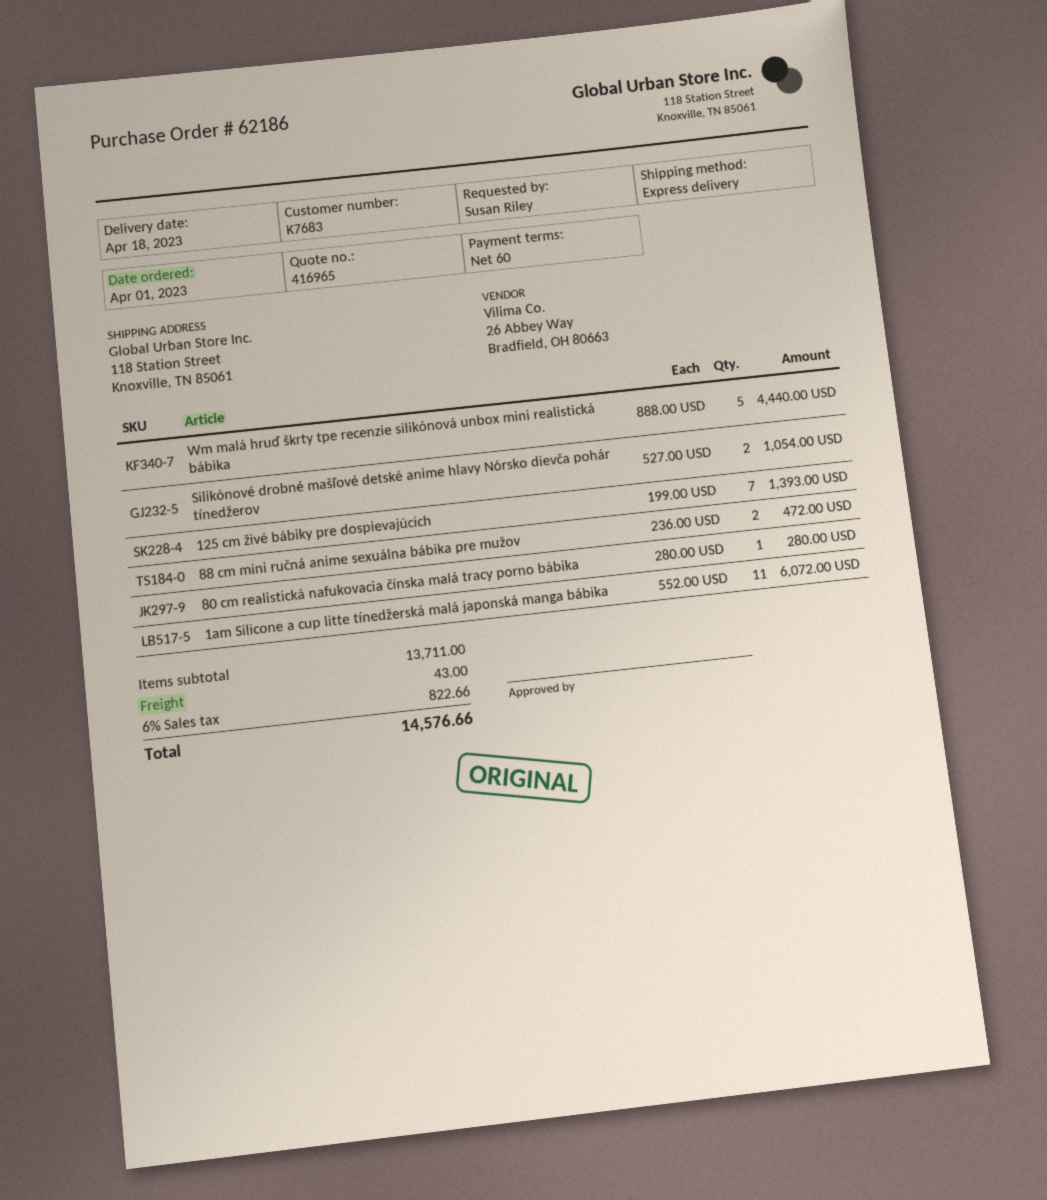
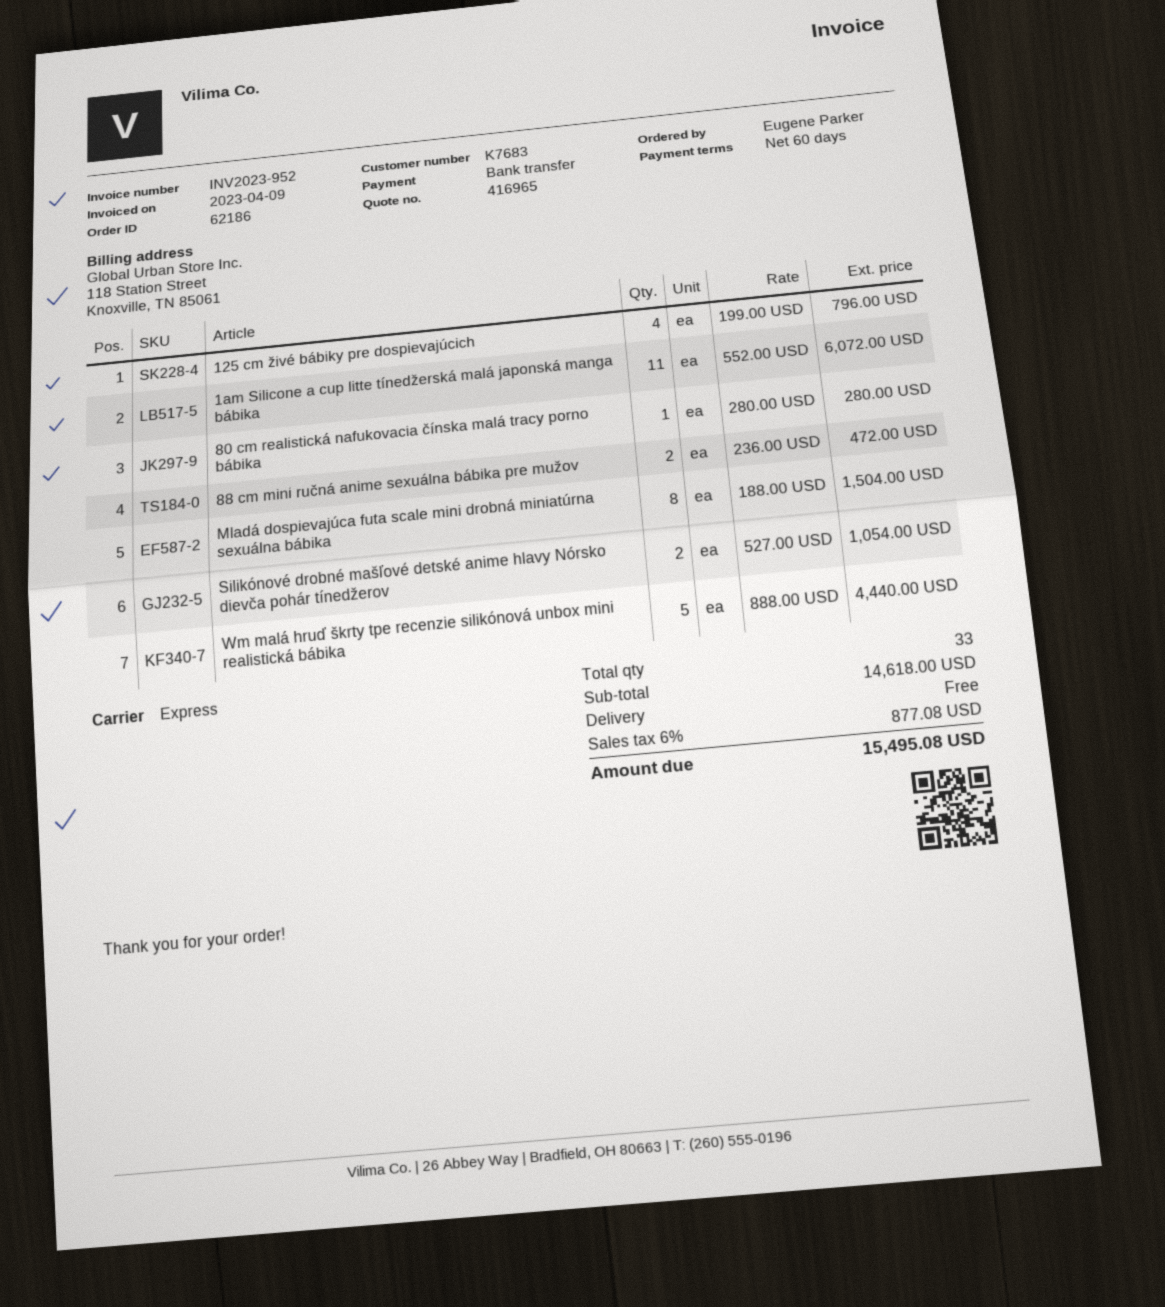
ordered by: Susan Riley -> Eugene Parker
125 cm živé bábiky pre dospievajúcich: 7 x 199.00 = 1393.00 -> 4 x 199.00 = 796.00
Mladá dospievajúca futa scale mini drobná miniatúrna sexuálna bábika: none -> 8 x 188.00 = 1504.00
subtotal: 13711.00 -> 14618.00
shipping: 43.00 -> 0.00
tax: 6% = 822.66 -> 6% = 877.08
total: 14576.66 -> 15495.08

